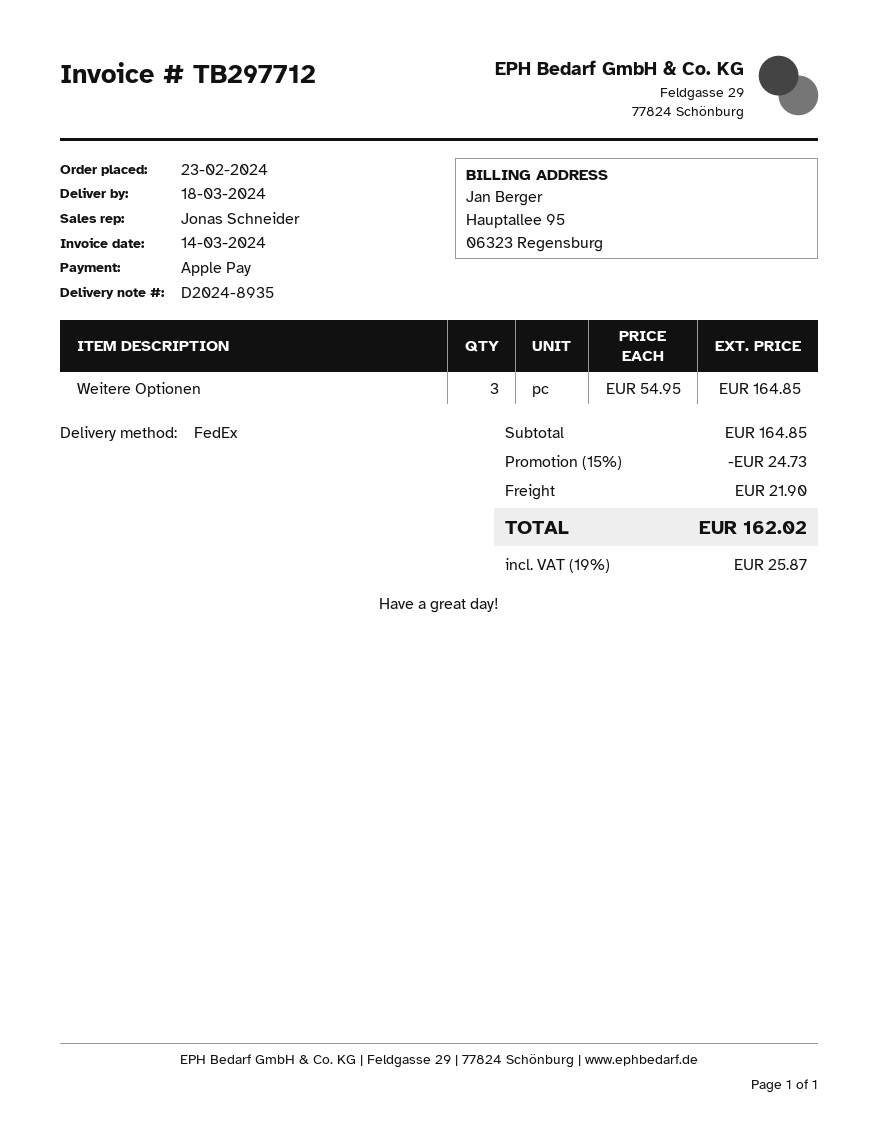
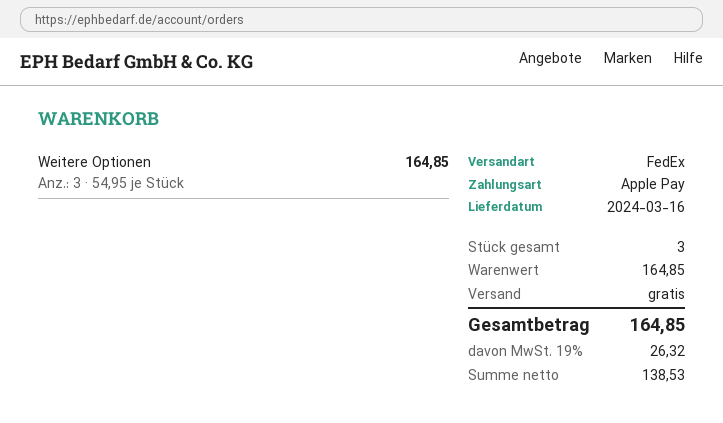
delivery date: 2024-03-18 -> 2024-03-16
discount: 15% = 24.73 -> none
shipping: 21.90 -> 0.00
tax: 19% = 25.87 -> 19% = 26.32
total: 162.02 -> 164.85

